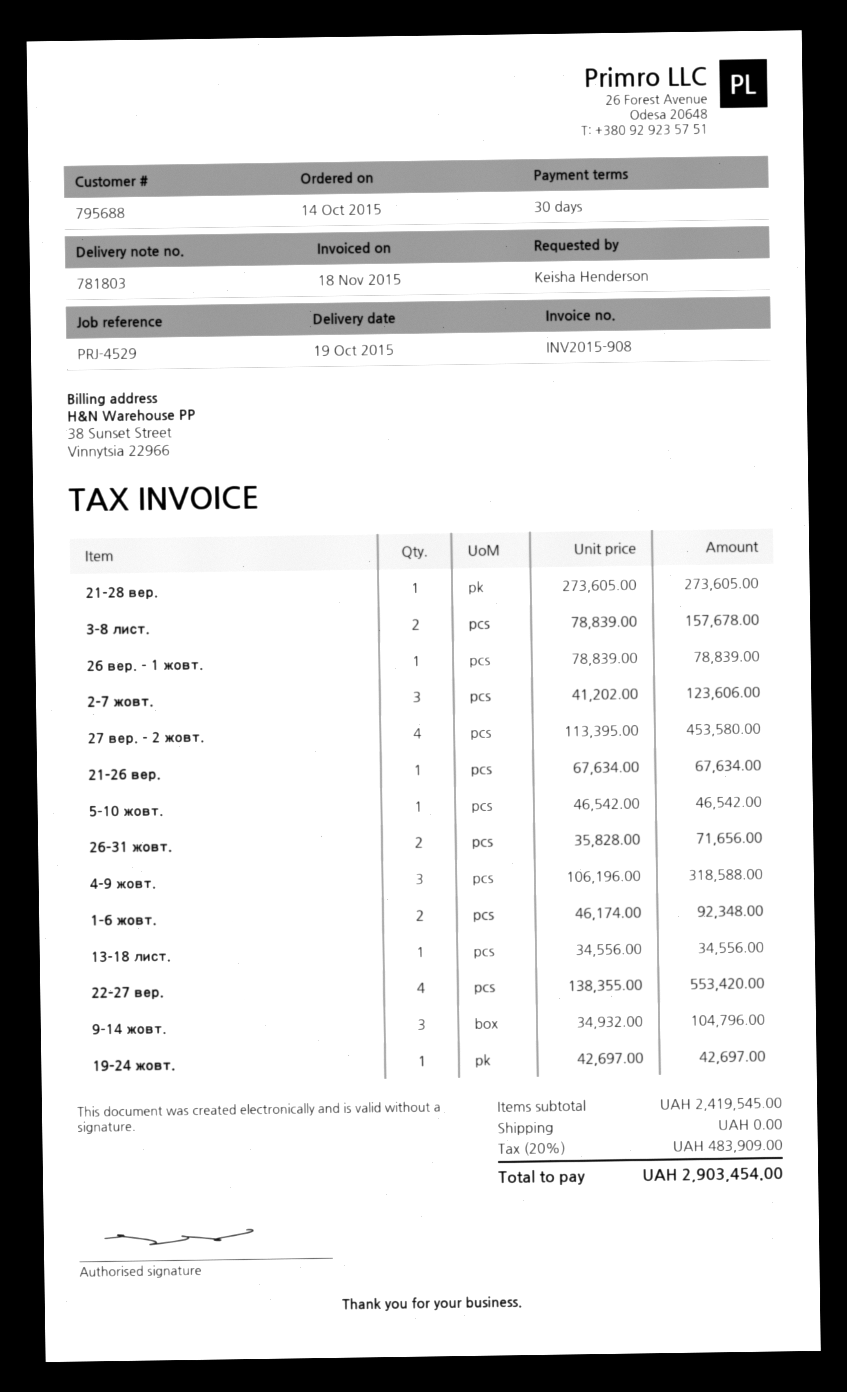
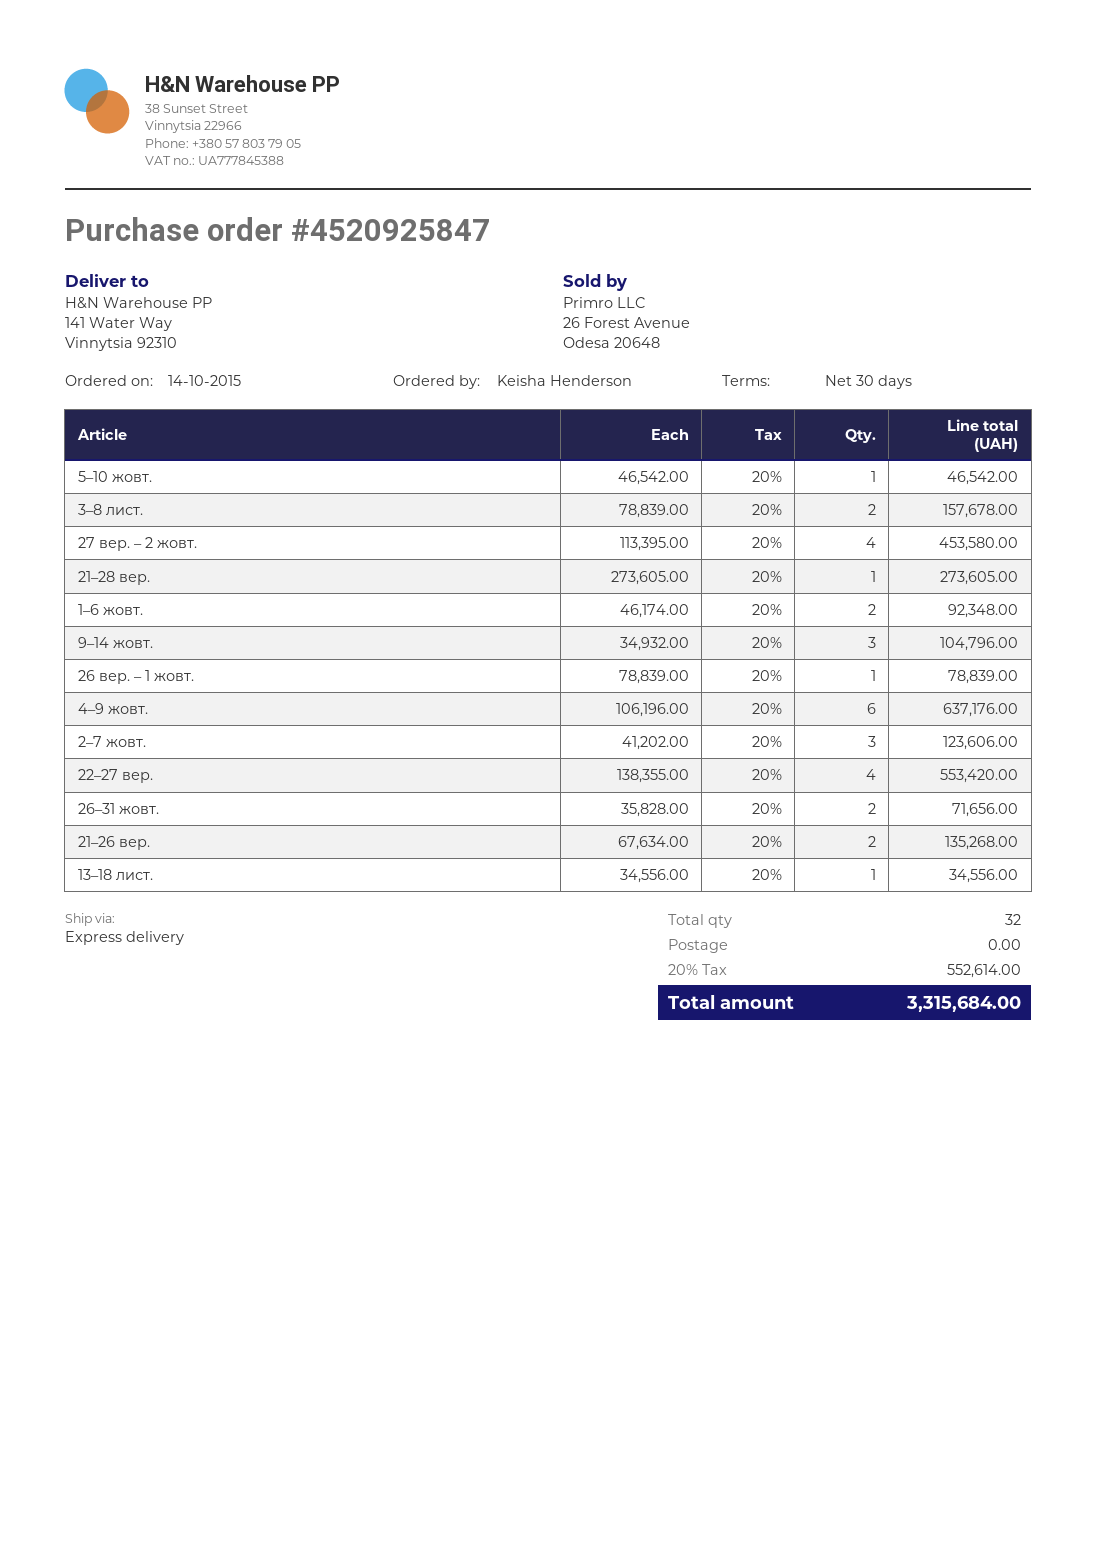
21–26 вер.: 1 x 67634.00 = 67634.00 -> 2 x 67634.00 = 135268.00
4–9 жовт.: 3 x 106196.00 = 318588.00 -> 6 x 106196.00 = 637176.00
19–24 жовт.: 1 x 42697.00 = 42697.00 -> none
tax: 20% = 483909.00 -> 20% = 552614.00
total: 2903454.00 -> 3315684.00

